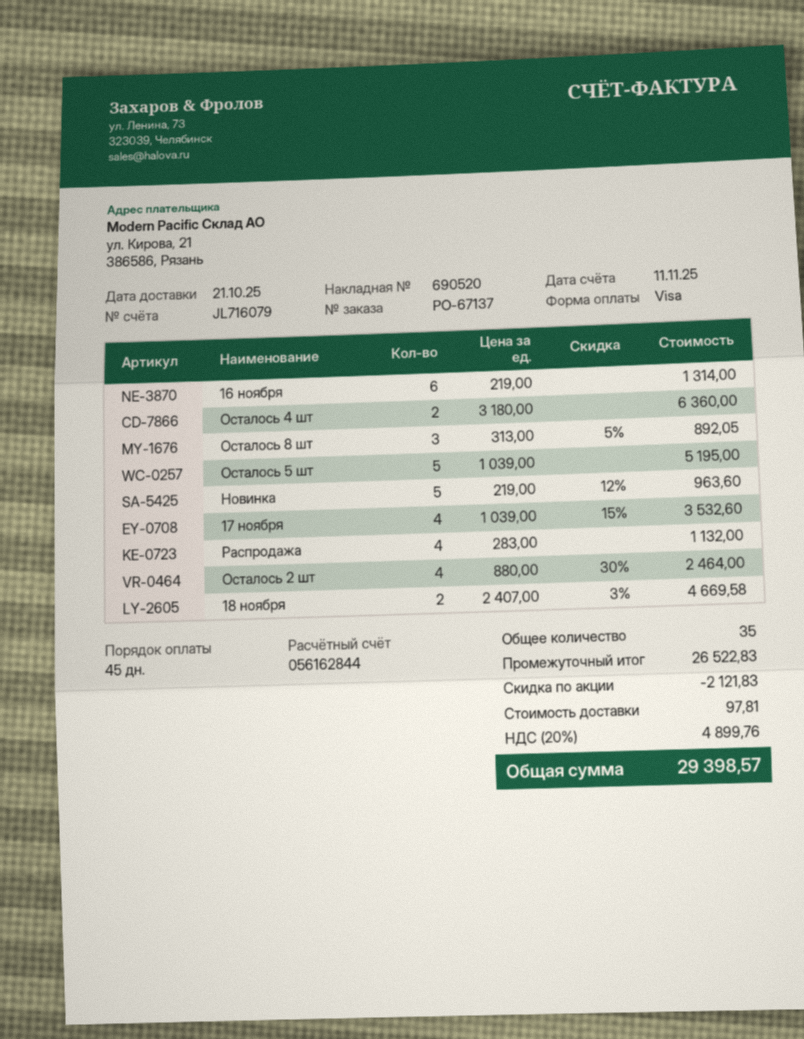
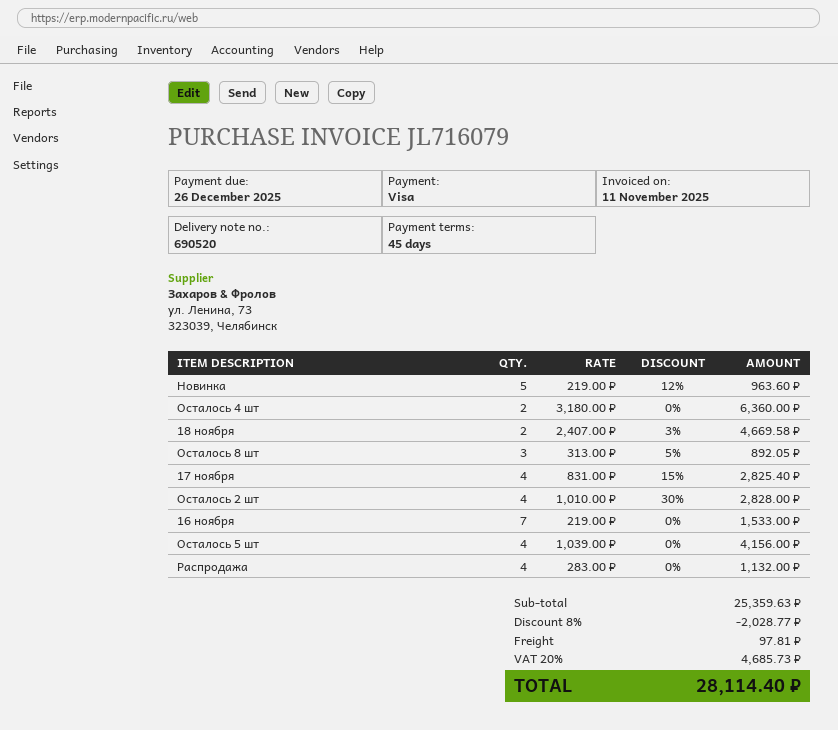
16 ноября: 6 x 219.00 = 1314.00 -> 7 x 219.00 = 1533.00
Осталось 5 шт: 5 x 1039.00 = 5195.00 -> 4 x 1039.00 = 4156.00
17 ноября: 4 x 1039.00 - 15% = 3532.60 -> 4 x 831.00 - 15% = 2825.40
Осталось 2 шт: 4 x 880.00 - 30% = 2464.00 -> 4 x 1010.00 - 30% = 2828.00
subtotal: 26522.83 -> 25359.63
discount: 2121.83 -> 2028.77
tax: 20% = 4899.76 -> 20% = 4685.73
total: 29398.57 -> 28114.40

